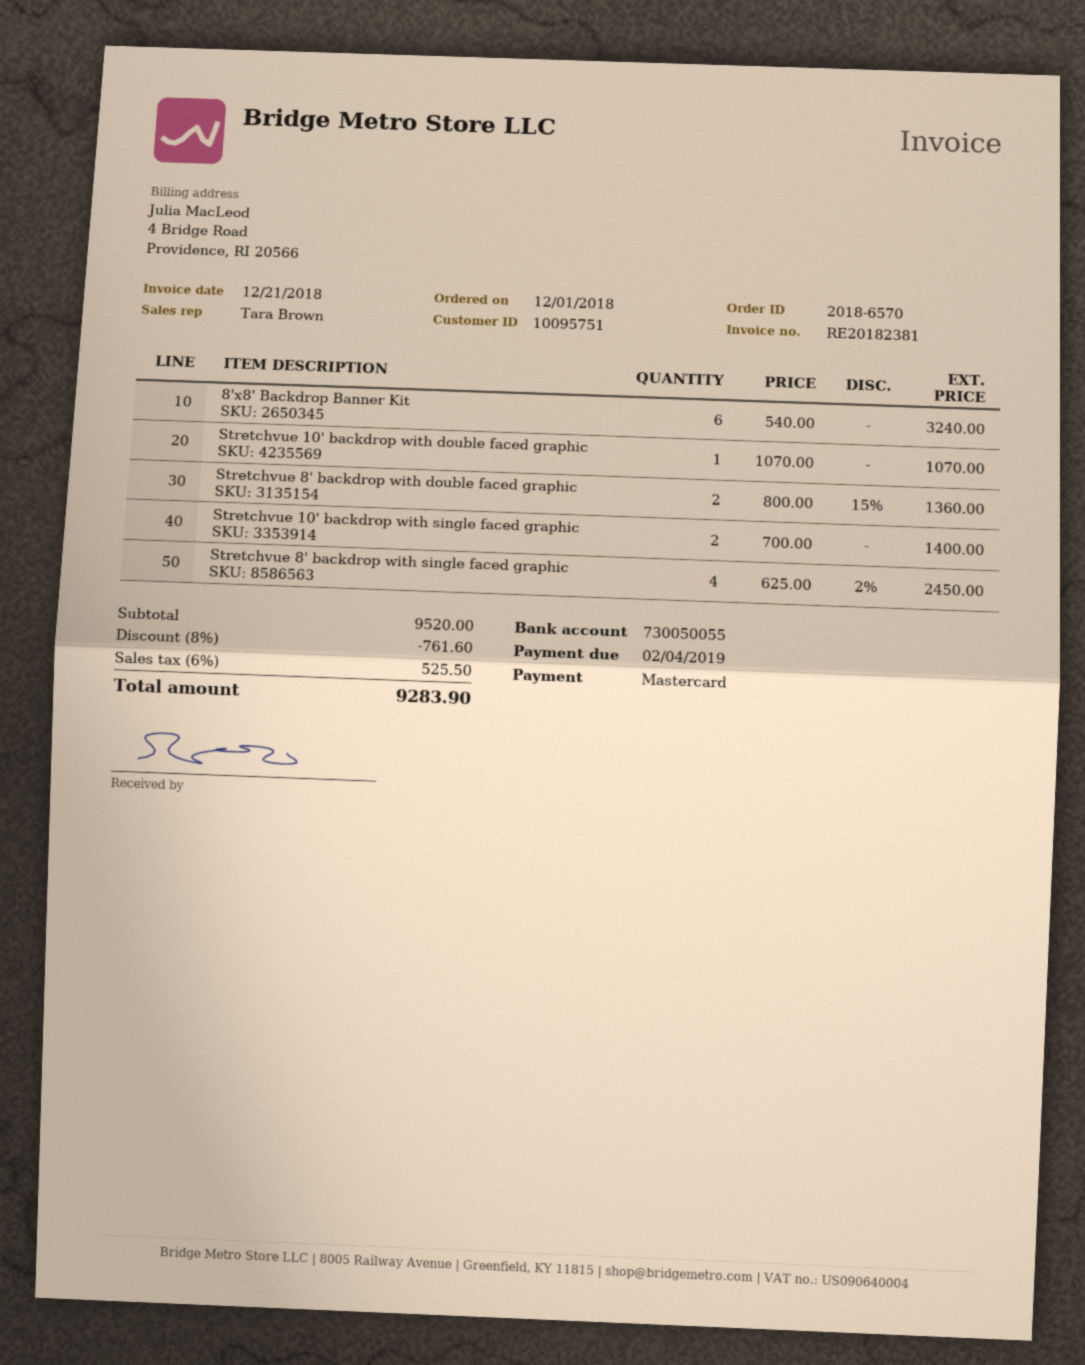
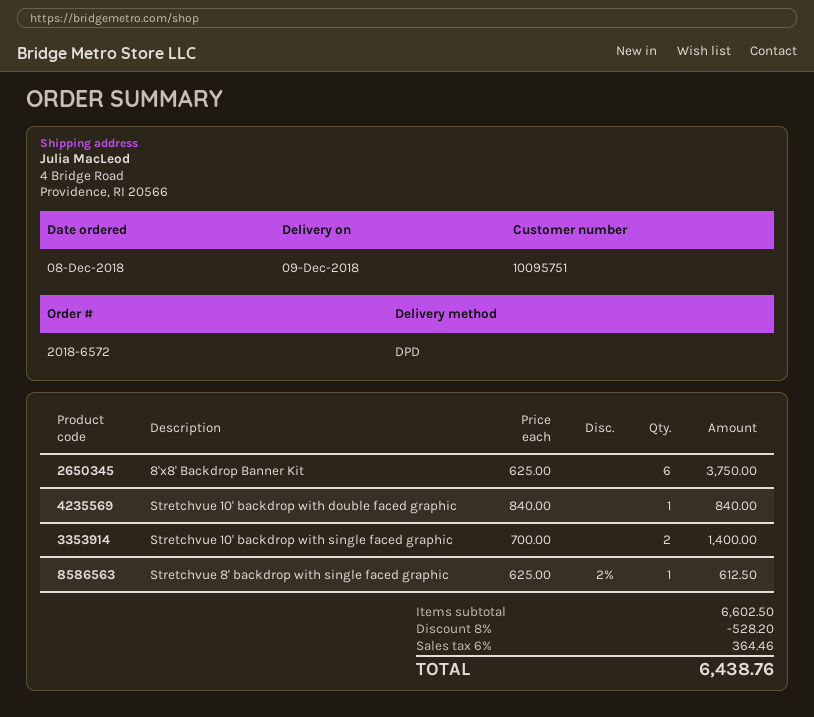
order number: 2018-6570 -> 2018-6572
order date: 2018-12-01 -> 2018-12-08
8'x8' Backdrop Banner Kit: 6 x 540.00 = 3240.00 -> 6 x 625.00 = 3750.00
Stretchvue 10' backdrop with double faced graphic: 1 x 1070.00 = 1070.00 -> 1 x 840.00 = 840.00
Stretchvue 8' backdrop with double faced graphic: 2 x 800.00 - 15% = 1360.00 -> none
Stretchvue 8' backdrop with single faced graphic: 4 x 625.00 - 2% = 2450.00 -> 1 x 625.00 - 2% = 612.50
subtotal: 9520.00 -> 6602.50
discount: 8% = 761.60 -> 8% = 528.20
tax: 6% = 525.50 -> 6% = 364.46
total: 9283.90 -> 6438.76

